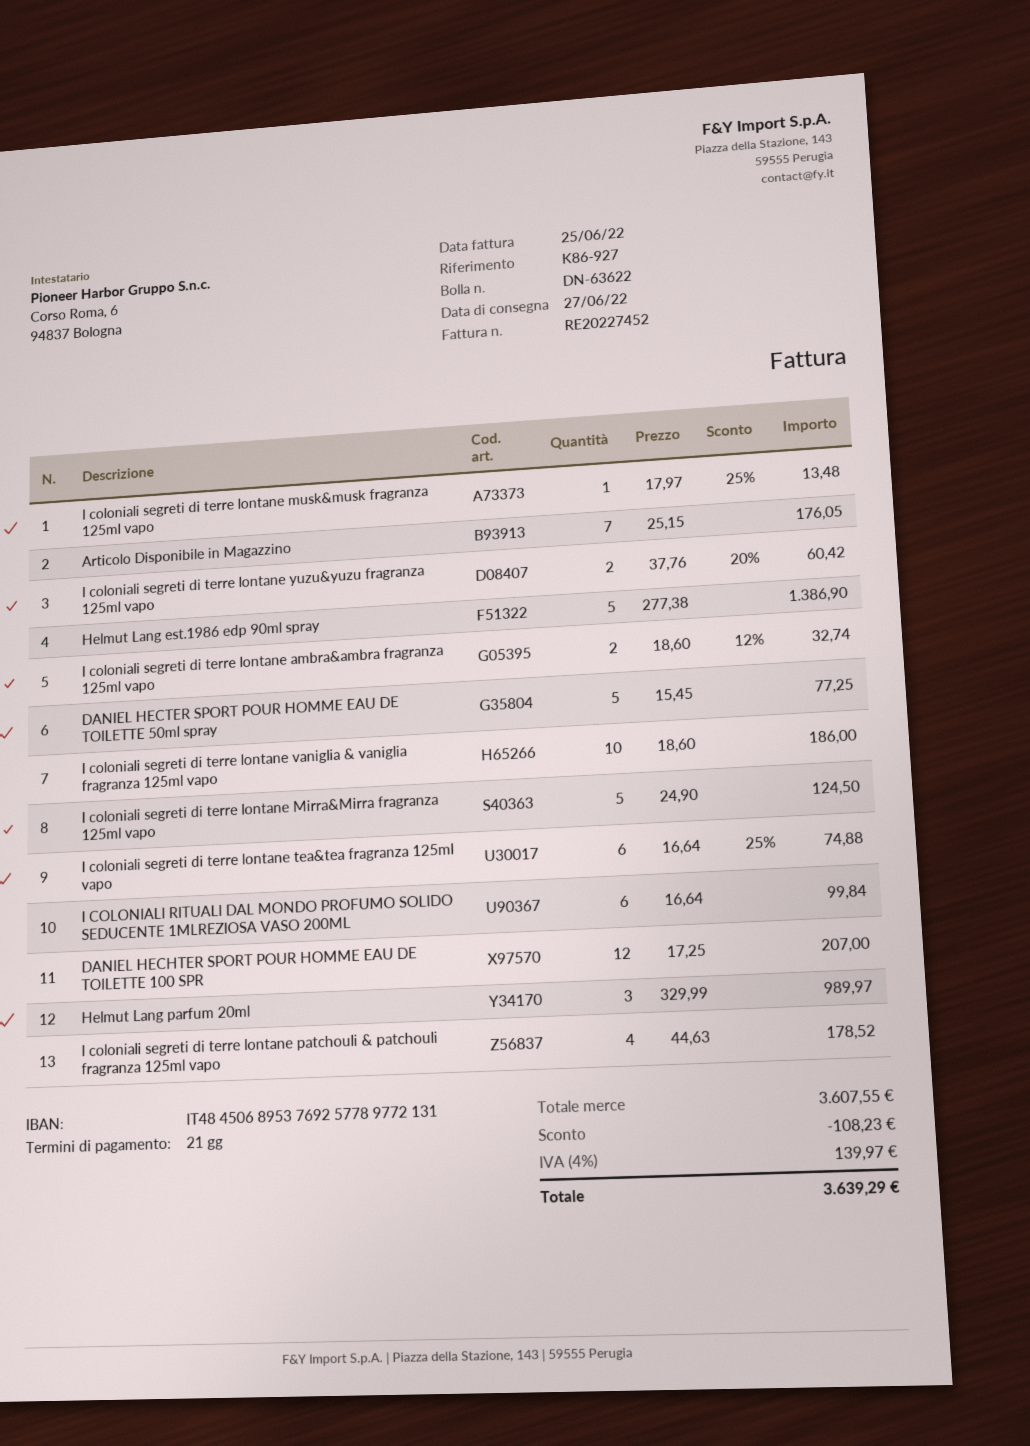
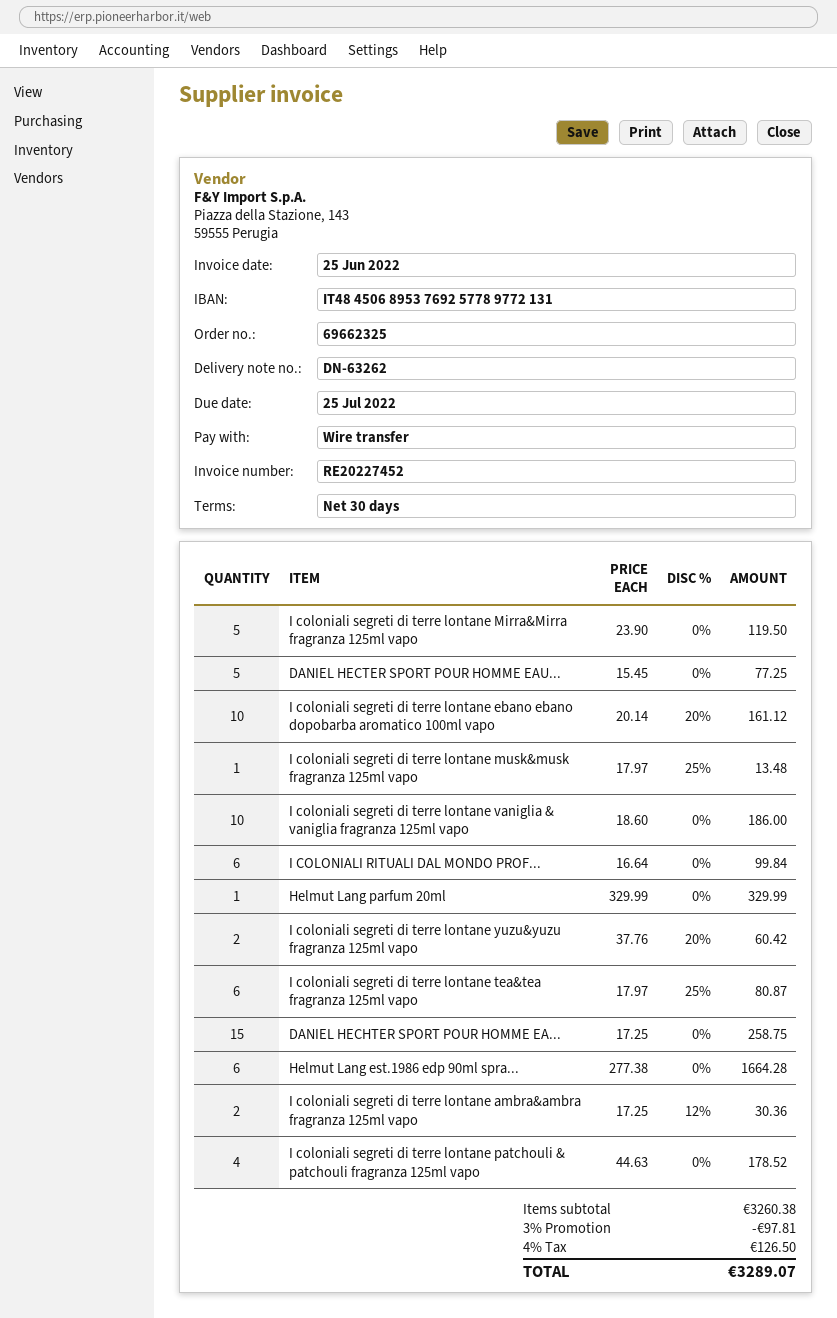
delivery note number: DN-63622 -> DN-63262
payment terms: 21 days -> 30 days
Articolo Disponibile in Magazzino: 7 x 25.15 = 176.05 -> none
Helmut Lang est.1986 edp 90ml spray: 5 x 277.38 = 1386.90 -> 6 x 277.38 = 1664.28
I coloniali segreti di terre lontane ambra&ambra fragranza 125ml vapo: 2 x 18.60 - 12% = 32.74 -> 2 x 17.25 - 12% = 30.36
I coloniali segreti di terre lontane Mirra&Mirra fragranza 125ml vapo: 5 x 24.90 = 124.50 -> 5 x 23.90 = 119.50
I coloniali segreti di terre lontane tea&tea fragranza 125ml vapo: 6 x 16.64 - 25% = 74.88 -> 6 x 17.97 - 25% = 80.87
DANIEL HECHTER SPORT POUR HOMME EAU DE TOILETTE 100 SPR: 12 x 17.25 = 207.00 -> 15 x 17.25 = 258.75
Helmut Lang parfum 20ml: 3 x 329.99 = 989.97 -> 1 x 329.99 = 329.99
I coloniali segreti di terre lontane ebano ebano dopobarba aromatico 100ml vapo: none -> 10 x 20.14 - 20% = 161.12
subtotal: 3607.55 -> 3260.38
discount: 108.23 -> 97.81
tax: 4% = 139.97 -> 4% = 126.50
total: 3639.29 -> 3289.07

